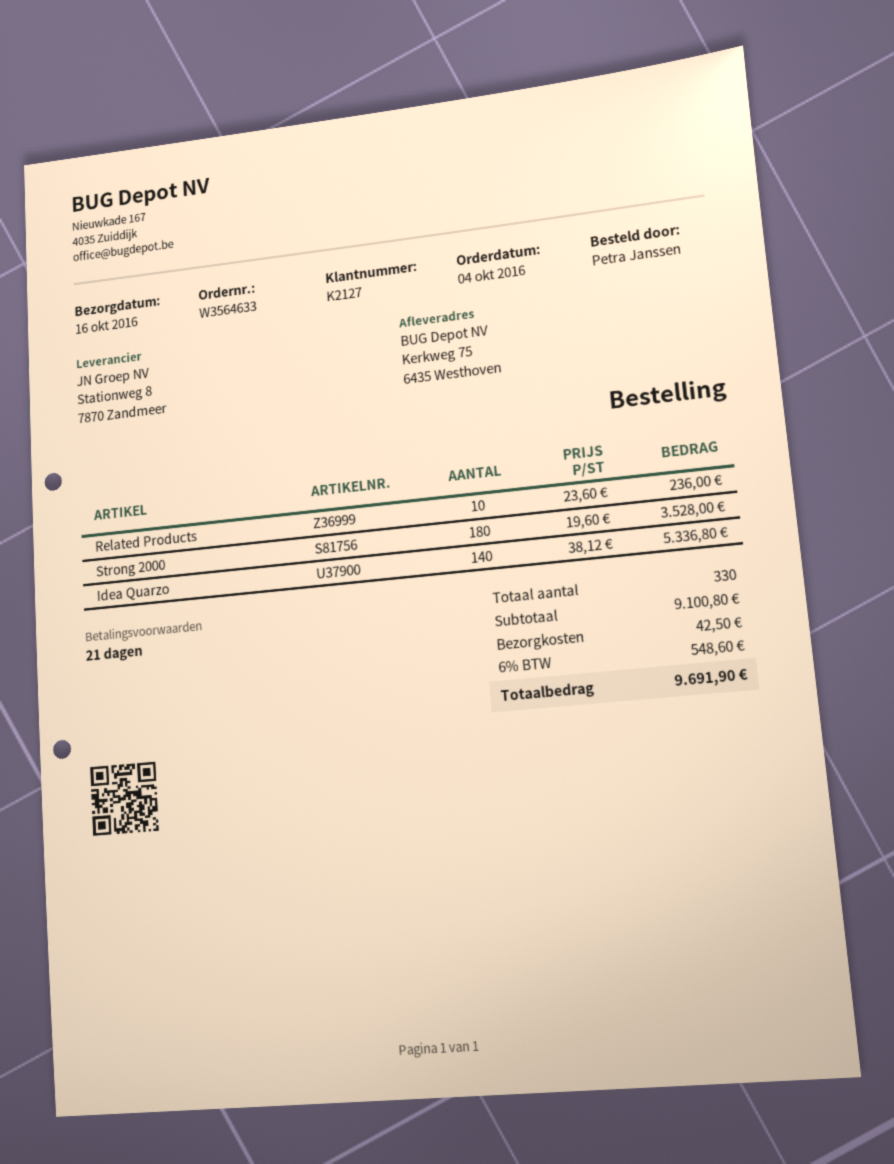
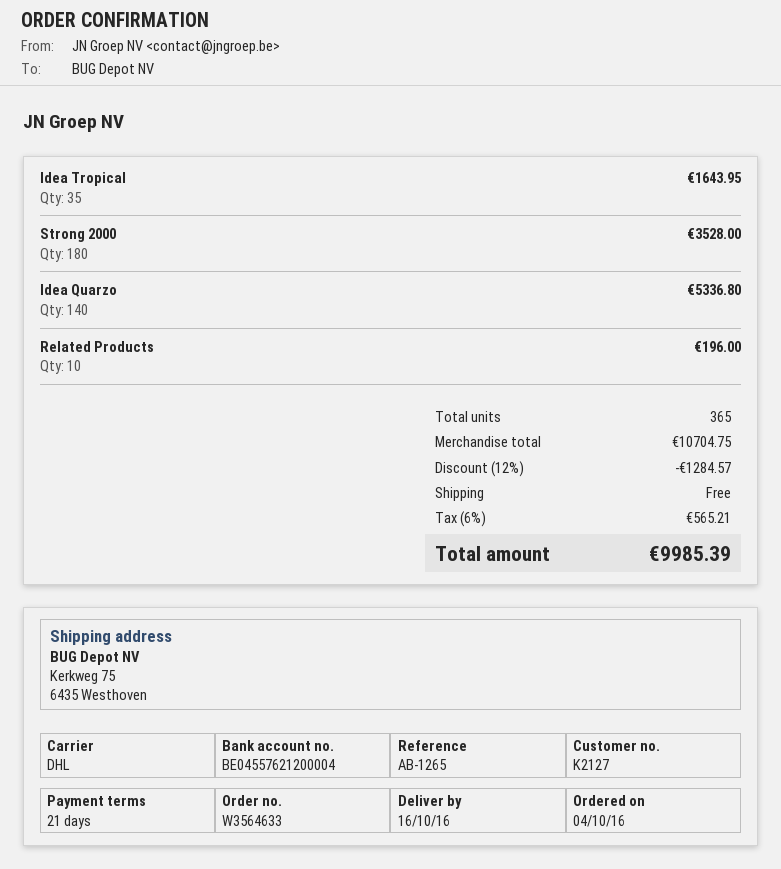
Related Products: 10 for 236.00 -> 10 for 196.00
Idea Tropical: none -> 35 for 1643.95
total quantity: 330 -> 365
subtotal: 9100.80 -> 10704.75
discount: none -> 12% = 1284.57
shipping: 42.50 -> 0.00
tax: 6% = 548.60 -> 6% = 565.21
total: 9691.90 -> 9985.39

